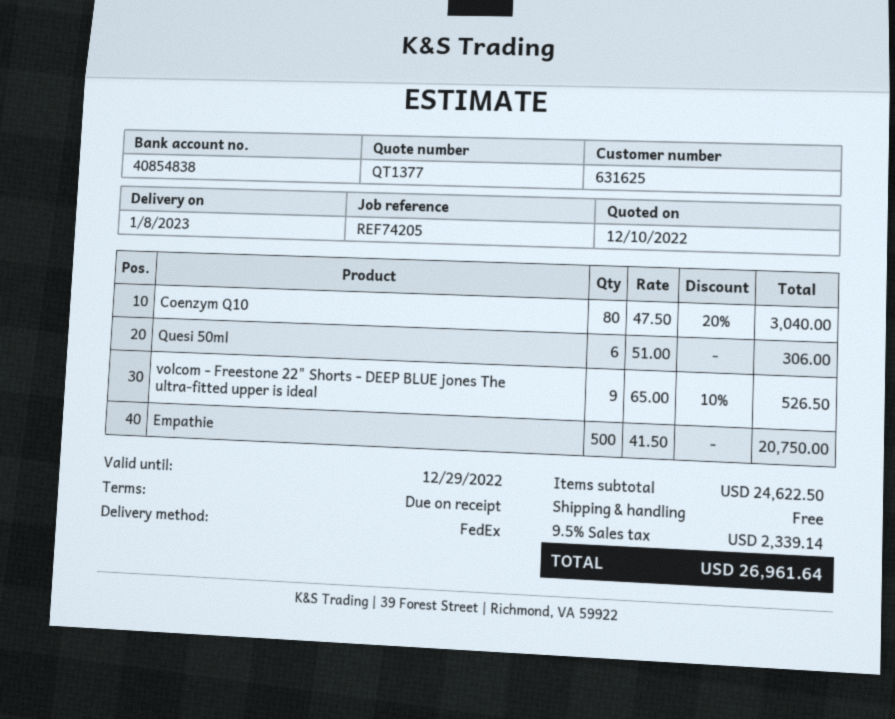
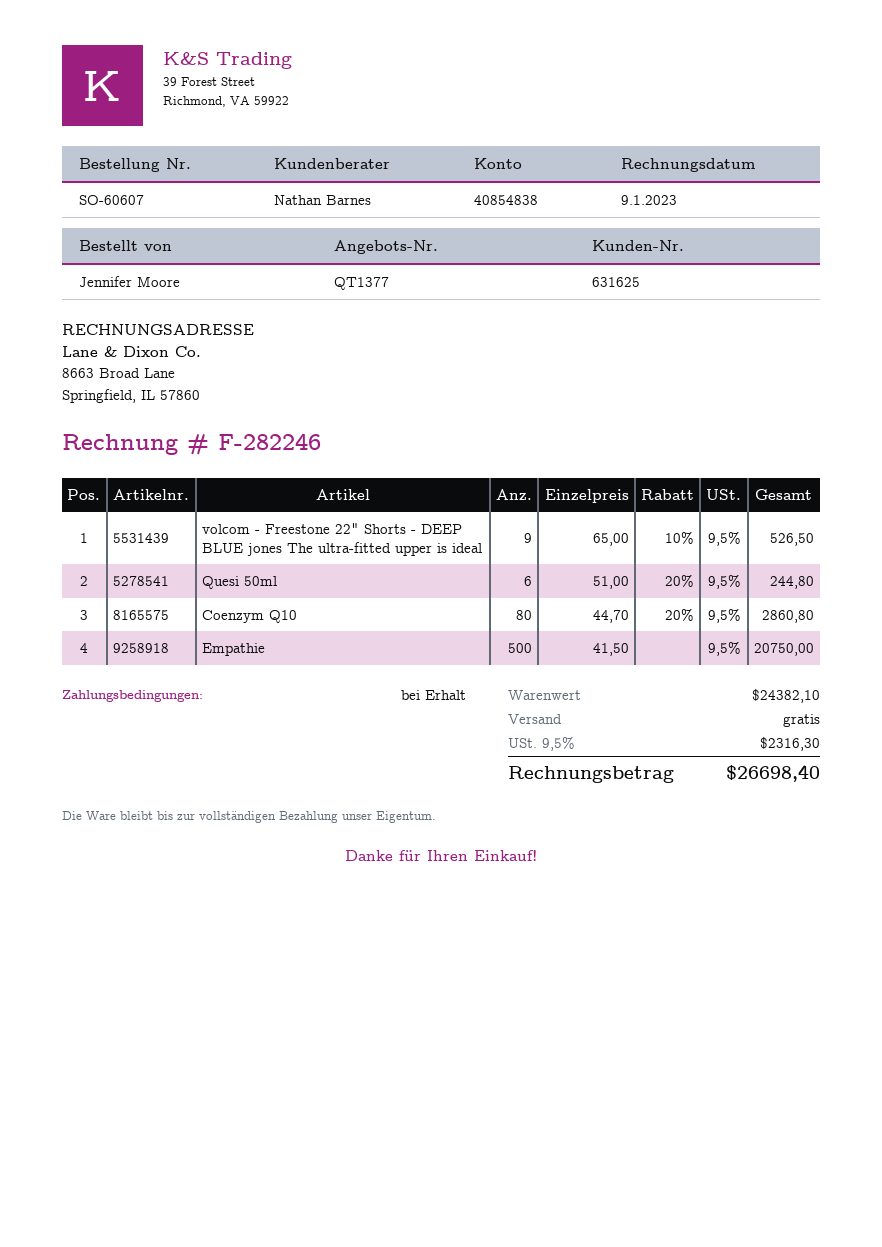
Coenzym Q10: 80 x 47.50 - 20% = 3040.00 -> 80 x 44.70 - 20% = 2860.80
Quesi 50ml: 6 x 51.00 = 306.00 -> 6 x 51.00 - 20% = 244.80
subtotal: 24622.50 -> 24382.10
tax: 9.5% = 2339.14 -> 9.5% = 2316.30
total: 26961.64 -> 26698.40

